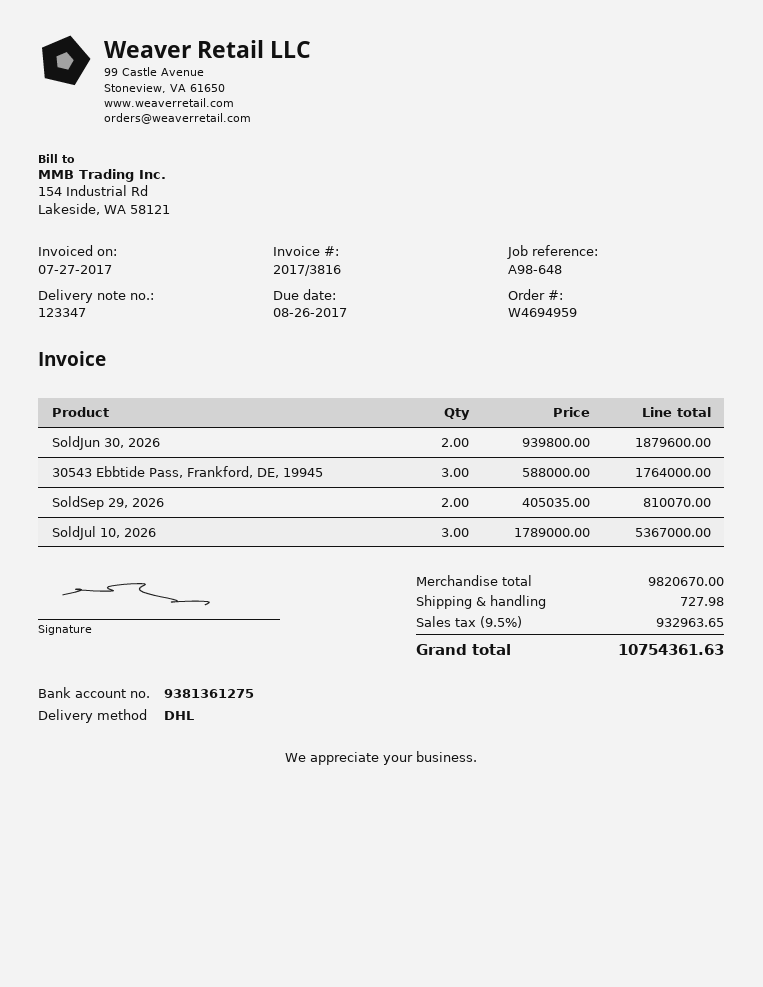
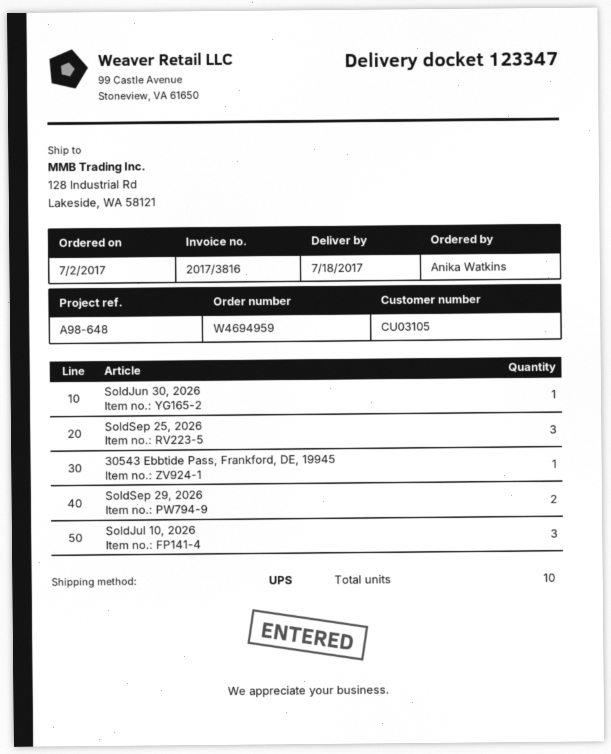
shipping method: DHL -> UPS
SoldJun 30, 2026: 2 -> 1
30543 Ebbtide Pass, Frankford, DE, 19945: 3 -> 1
SoldSep 25, 2026: none -> 3

